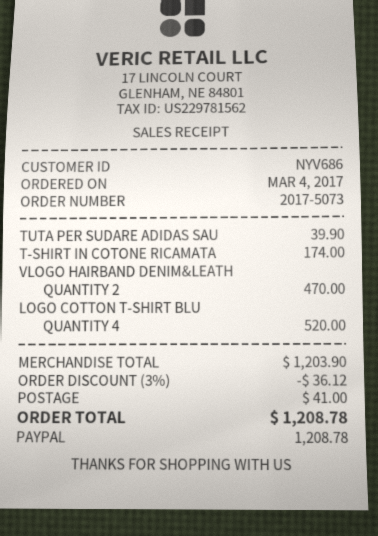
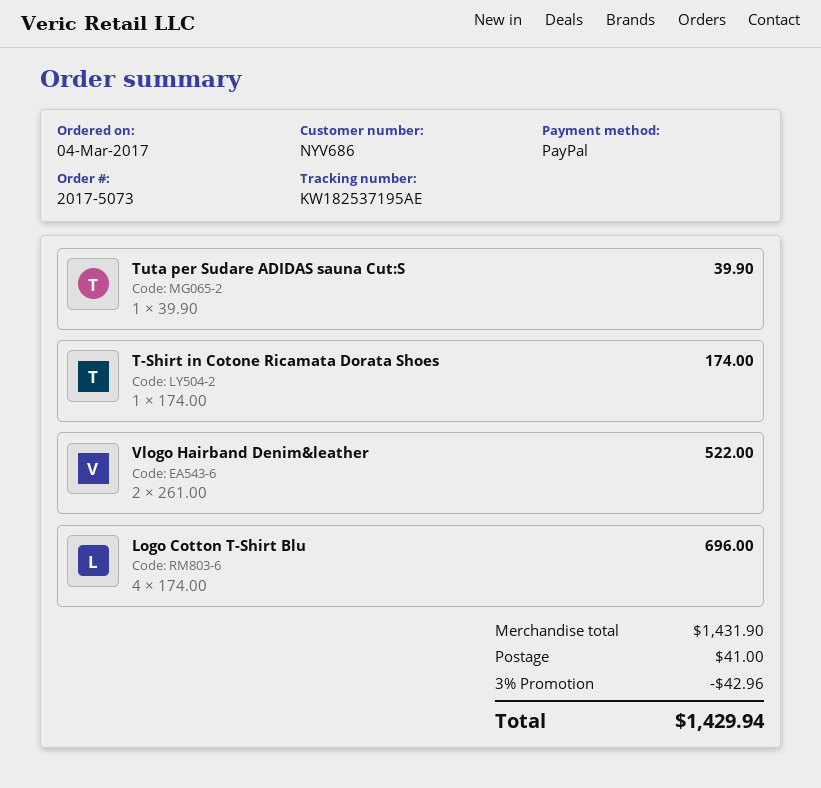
VLOGO HAIRBAND DENIM&LEATH: 2 for 470.00 -> 2 for 522.00
LOGO COTTON T-SHIRT BLU: 4 for 520.00 -> 4 for 696.00
subtotal: 1203.90 -> 1431.90
discount: 3% = 36.12 -> 3% = 42.96
total: 1208.78 -> 1429.94

